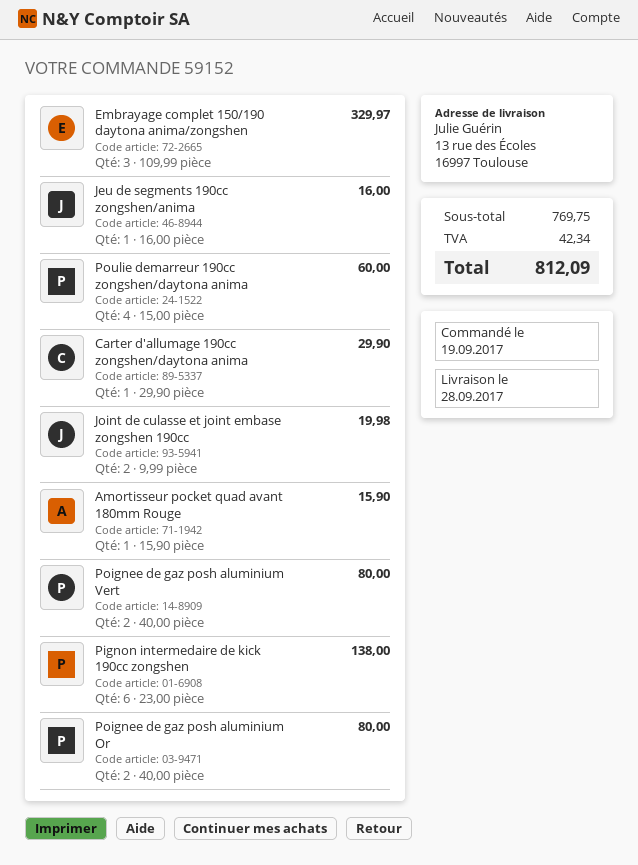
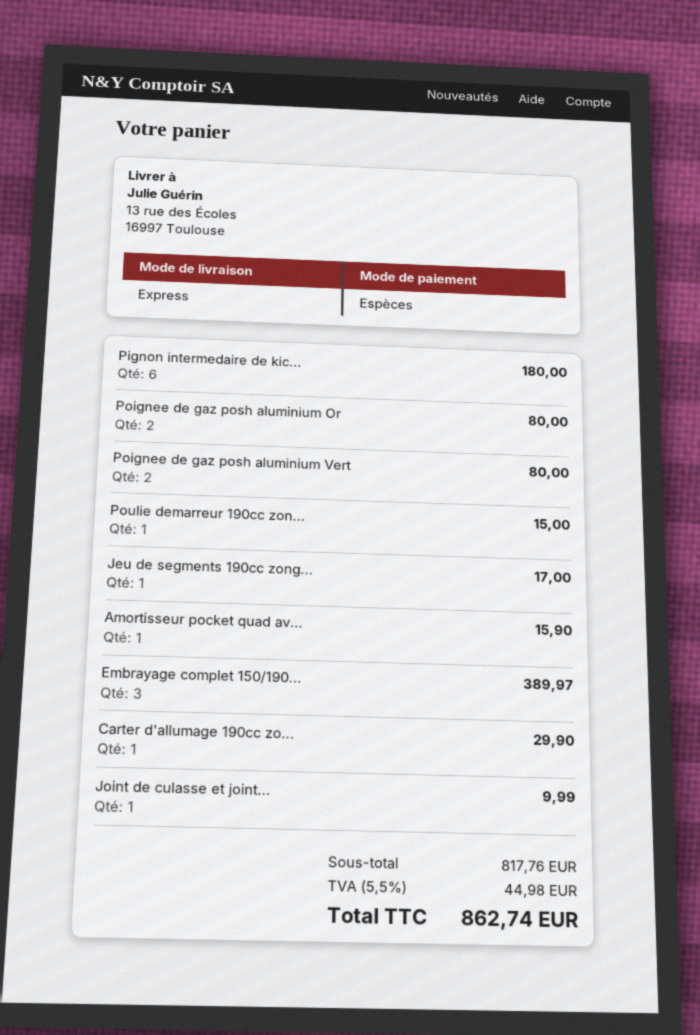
Embrayage complet 150/190 daytona anima/zongshen: 3 for 329.97 -> 3 for 389.97
Jeu de segments 190cc zongshen/anima: 1 for 16.00 -> 1 for 17.00
Poulie demarreur 190cc zongshen/daytona anima: 4 for 60.00 -> 1 for 15.00
Joint de culasse et joint embase zongshen 190cc: 2 for 19.98 -> 1 for 9.99
Pignon intermedaire de kick 190cc zongshen: 6 for 138.00 -> 6 for 180.00
subtotal: 769.75 -> 817.76
tax: 42.34 -> 44.98
total: 812.09 -> 862.74

